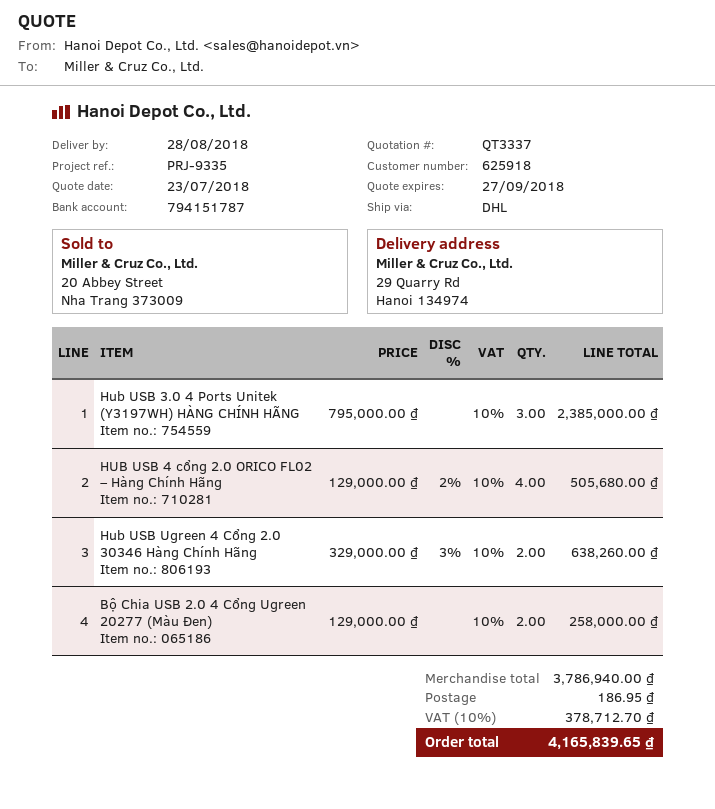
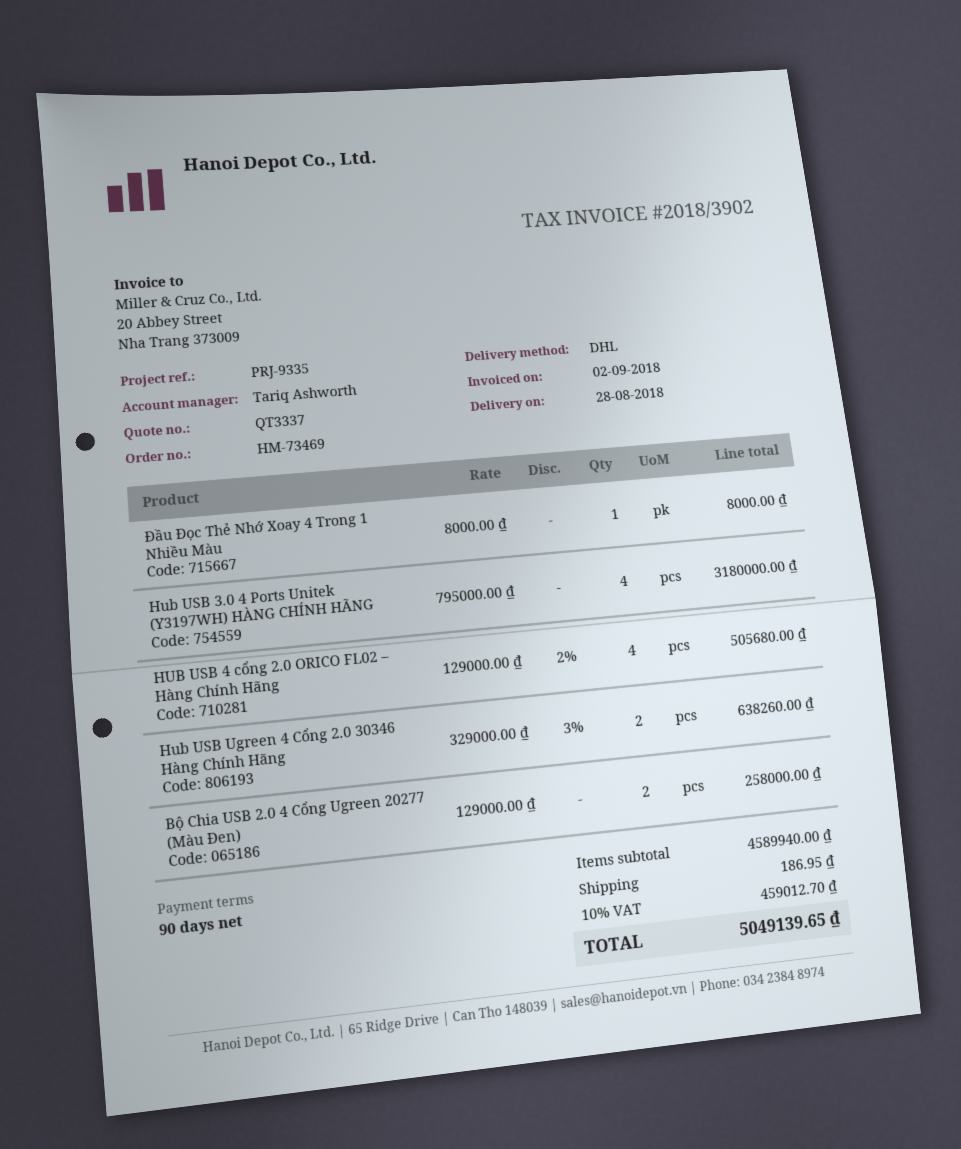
Hub USB 3.0 4 Ports Unitek (Y3197WH) HÀNG CHÍNH HÃNG: 3 x 795000.00 = 2385000.00 -> 4 x 795000.00 = 3180000.00
Đầu Đọc Thẻ Nhớ Xoay 4 Trong 1 Nhiều Màu: none -> 1 x 8000.00 = 8000.00
subtotal: 3786940.00 -> 4589940.00
tax: 10% = 378712.70 -> 10% = 459012.70
total: 4165839.65 -> 5049139.65

